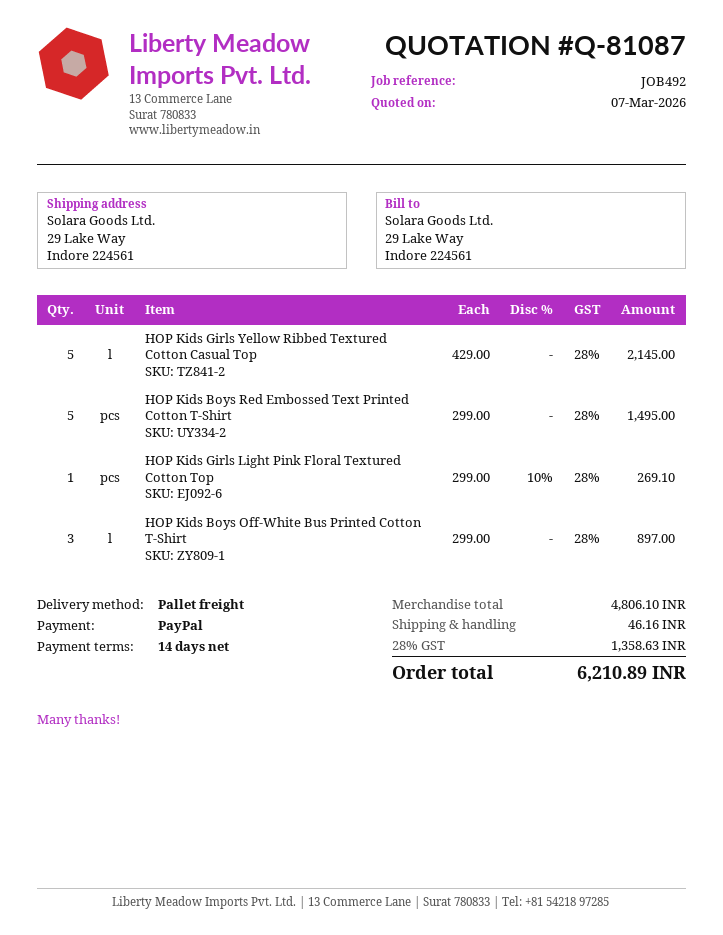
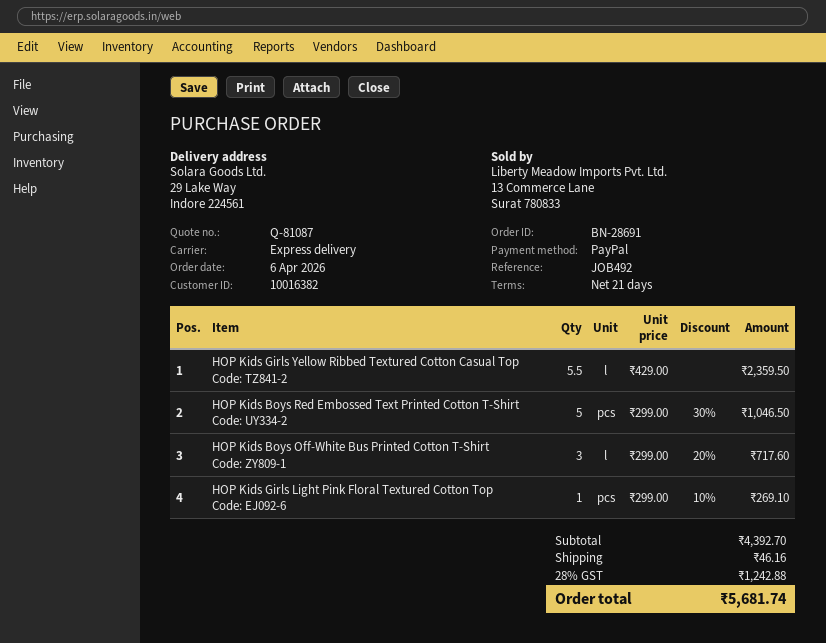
payment terms: 14 days -> 21 days
shipping method: pallet freight -> express
HOP Kids Girls Yellow Ribbed Textured Cotton Casual Top: 5 x 429.00 = 2145.00 -> 5.5 x 429.00 = 2359.50
HOP Kids Boys Red Embossed Text Printed Cotton T-Shirt: 5 x 299.00 = 1495.00 -> 5 x 299.00 - 30% = 1046.50
HOP Kids Boys Off-White Bus Printed Cotton T-Shirt: 3 x 299.00 = 897.00 -> 3 x 299.00 - 20% = 717.60
subtotal: 4806.10 -> 4392.70
tax: 28% = 1358.63 -> 28% = 1242.88
total: 6210.89 -> 5681.74

